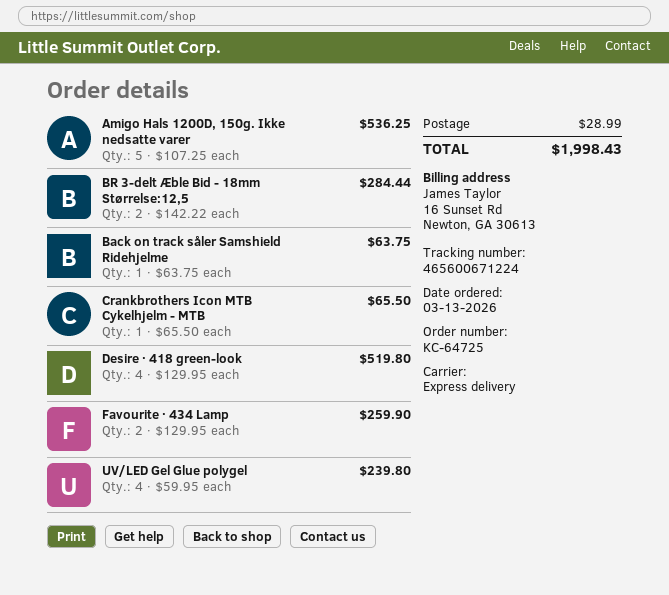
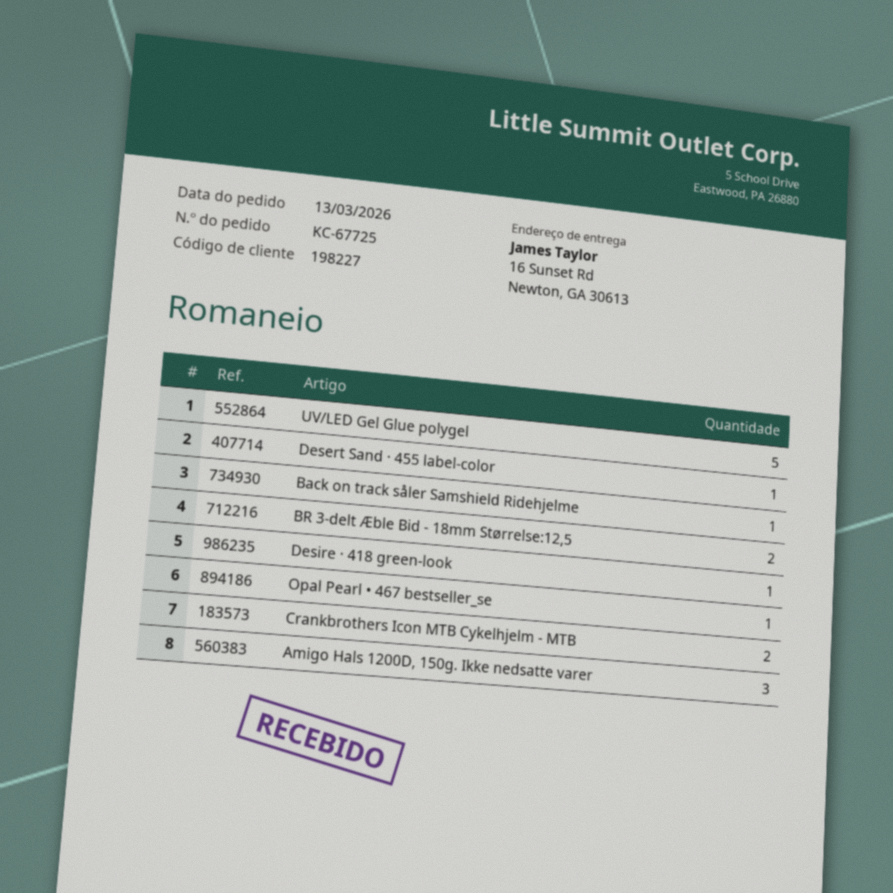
order number: KC-64725 -> KC-67725
Amigo Hals 1200D, 150g. Ikke nedsatte varer: 5 -> 3
Crankbrothers Icon MTB Cykelhjelm - MTB: 1 -> 2
Desire · 418 green-look: 4 -> 1
Favourite · 434 Lamp: 2 -> none
UV/LED Gel Glue polygel: 4 -> 5
Desert Sand · 455 label-color: none -> 1
Opal Pearl • 467 bestseller_se: none -> 1

